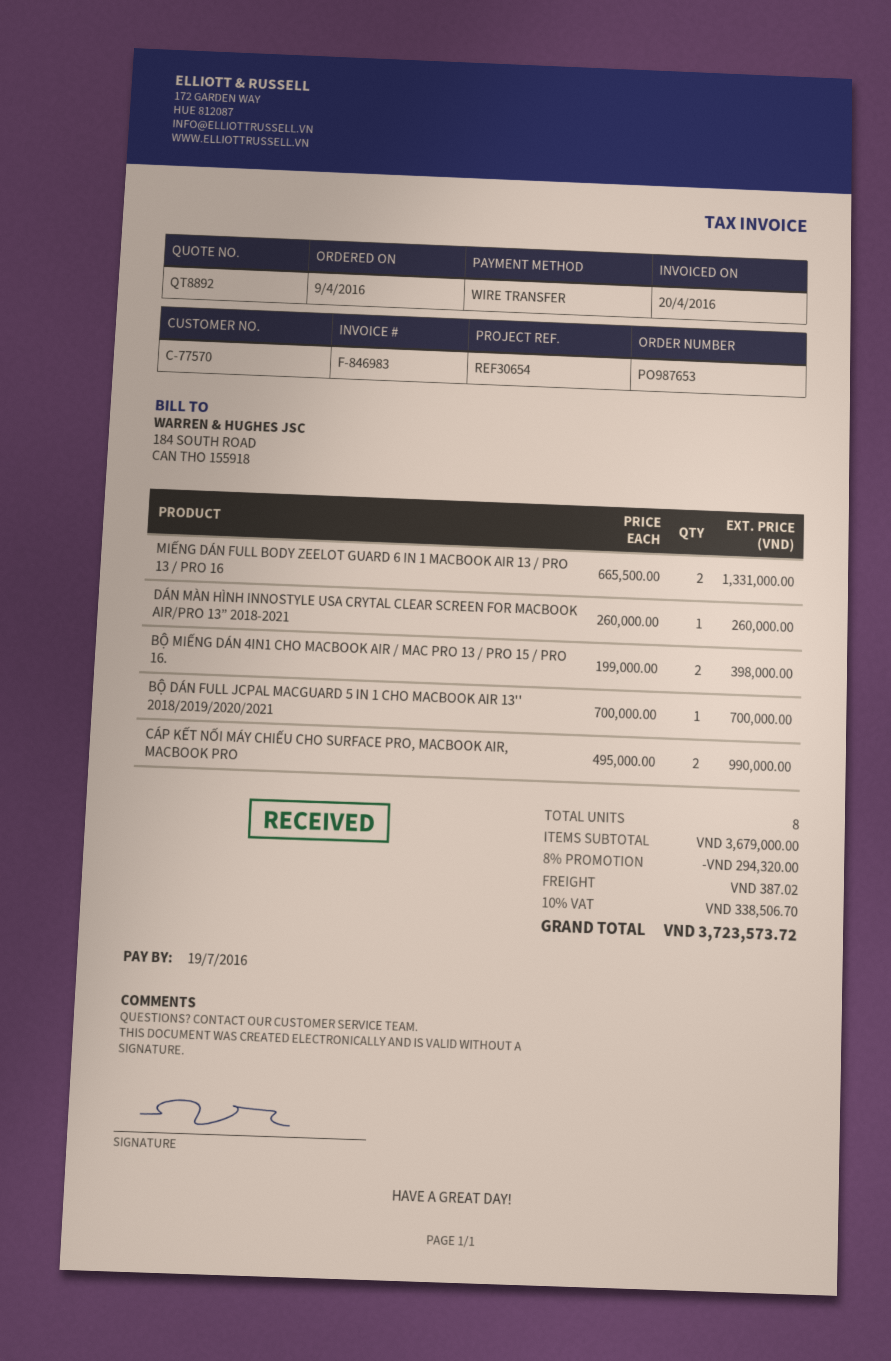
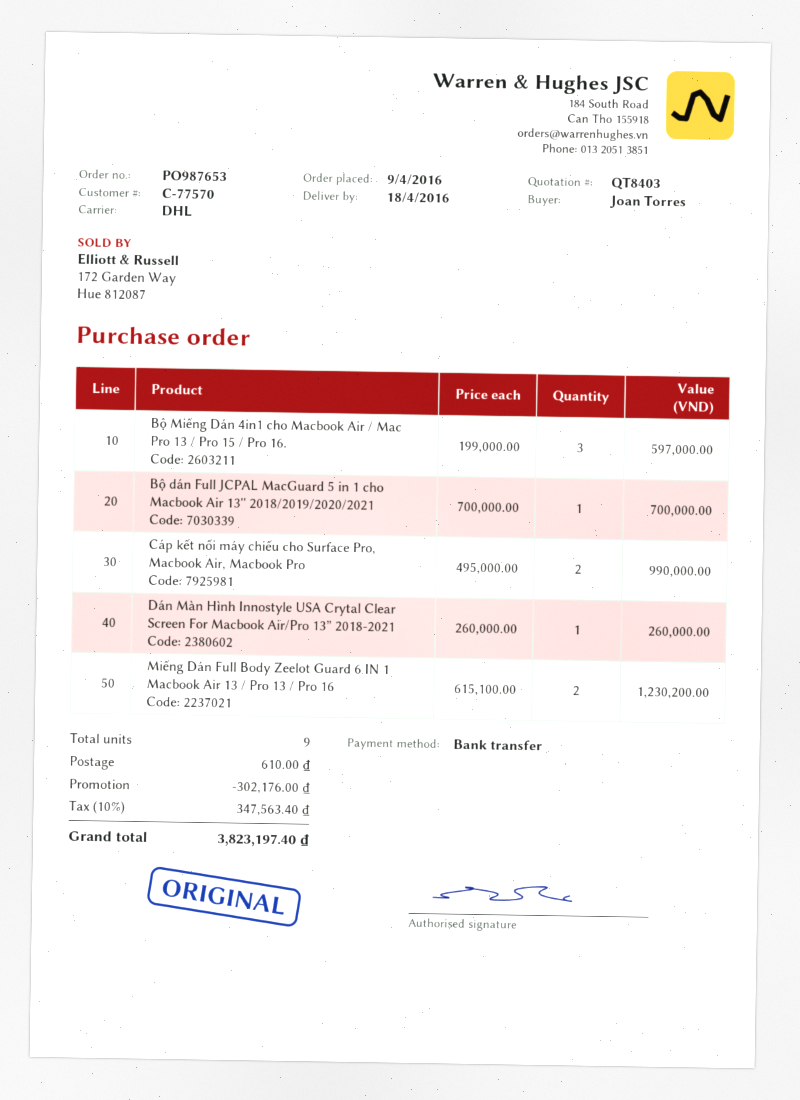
quote number: QT8892 -> QT8403
MIẾNG DÁN FULL BODY ZEELOT GUARD 6 IN 1 MACBOOK AIR 13 / PRO 13 / PRO 16: 2 x 665500.00 = 1331000.00 -> 2 x 615100.00 = 1230200.00
BỘ MIẾNG DÁN 4IN1 CHO MACBOOK AIR / MAC PRO 13 / PRO 15 / PRO 16.: 2 x 199000.00 = 398000.00 -> 3 x 199000.00 = 597000.00
total quantity: 8 -> 9
discount: 294320.00 -> 302176.00
shipping: 387.02 -> 610.00
tax: 10% = 338506.70 -> 10% = 347563.40
total: 3723573.72 -> 3823197.40

